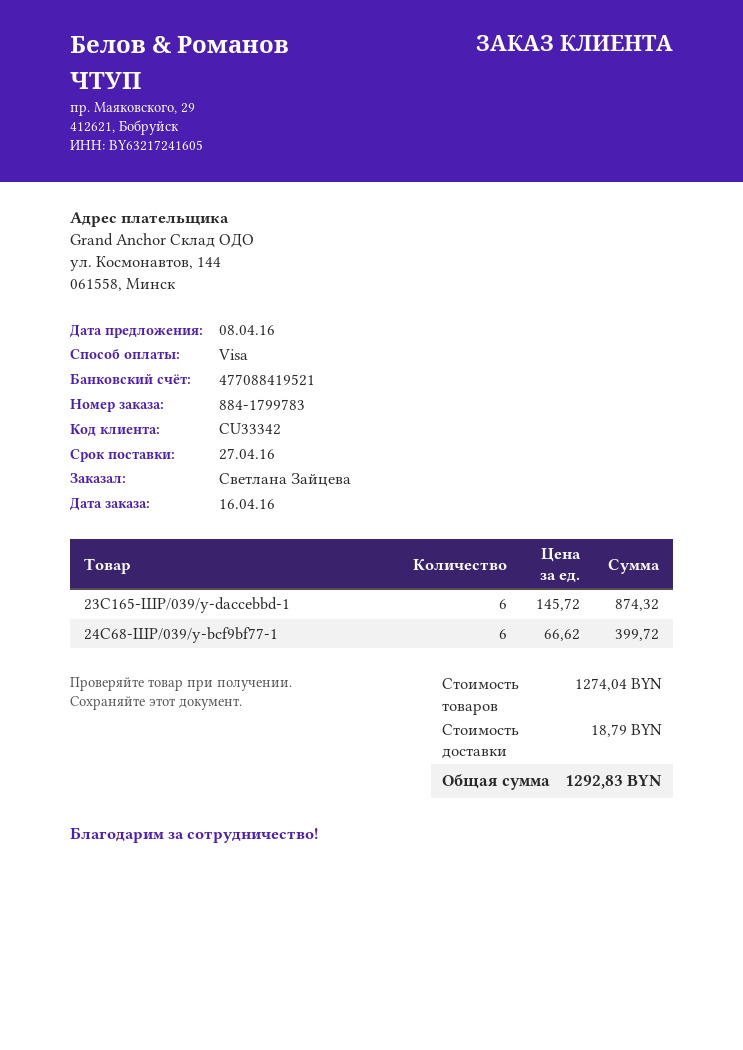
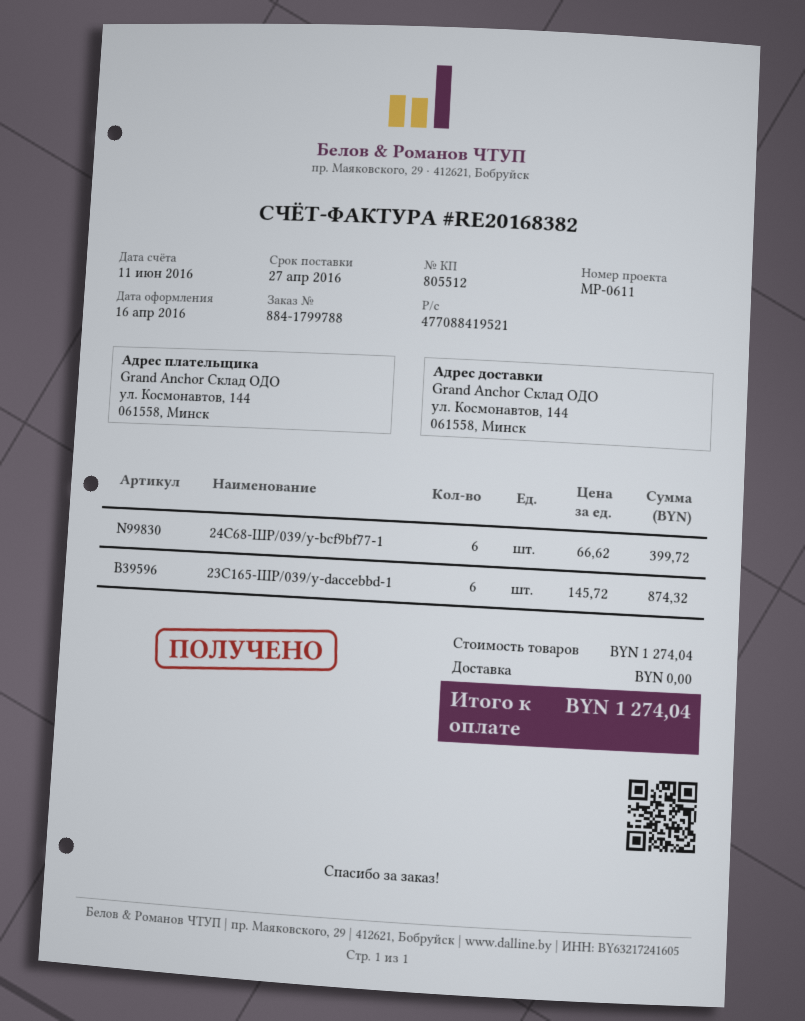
order number: 884-1799783 -> 884-1799788
shipping: 18.79 -> 0.00
total: 1292.83 -> 1274.04

